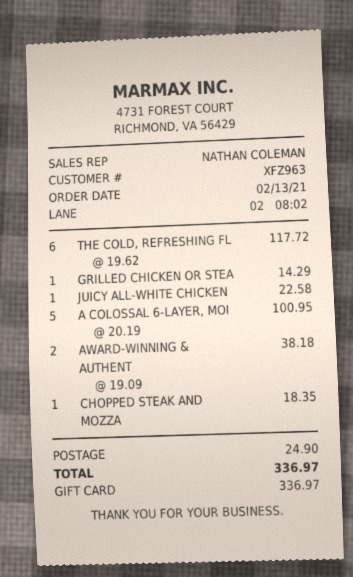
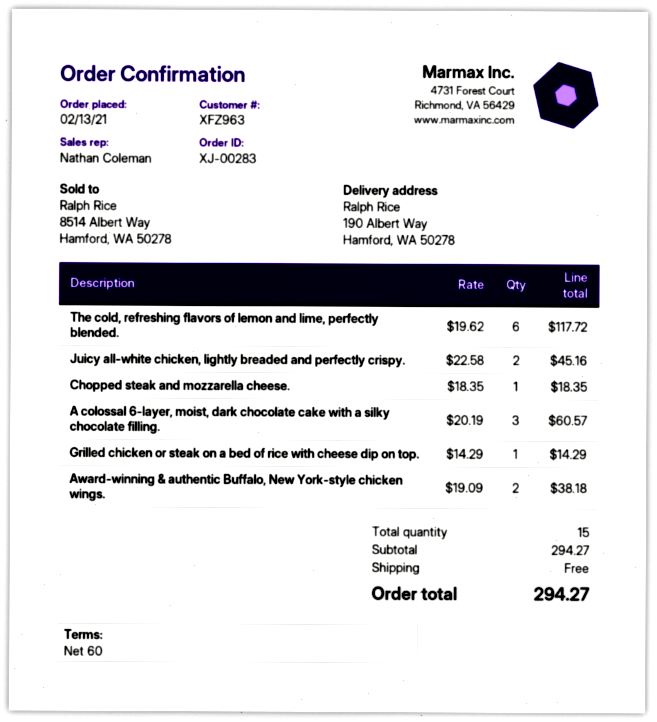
JUICY ALL-WHITE CHICKEN: 1 x 22.58 = 22.58 -> 2 x 22.58 = 45.16
A COLOSSAL 6-LAYER, MOI: 5 x 20.19 = 100.95 -> 3 x 20.19 = 60.57
shipping: 24.90 -> 0.00
total: 336.97 -> 294.27

